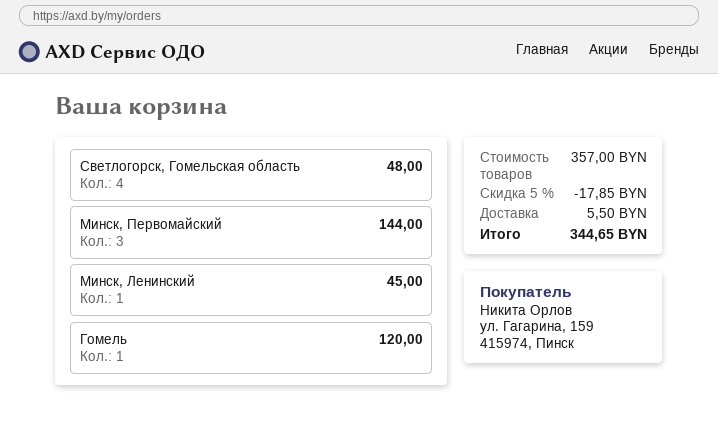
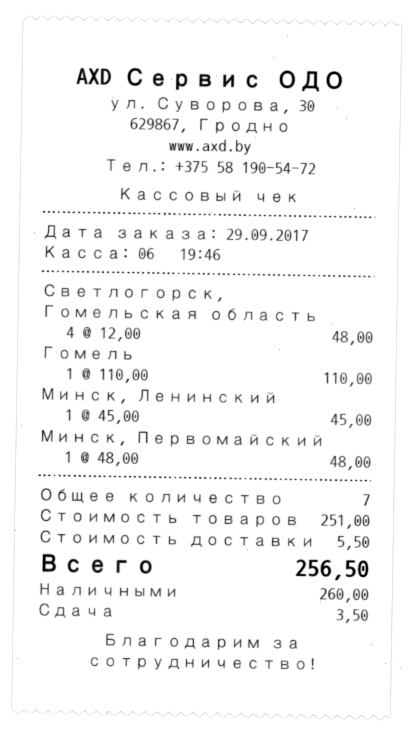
Минск, Первомайский: 3 for 144.00 -> 1 for 48.00
Гомель: 1 for 120.00 -> 1 for 110.00
subtotal: 357.00 -> 251.00
discount: 5% = 17.85 -> none
total: 344.65 -> 256.50

